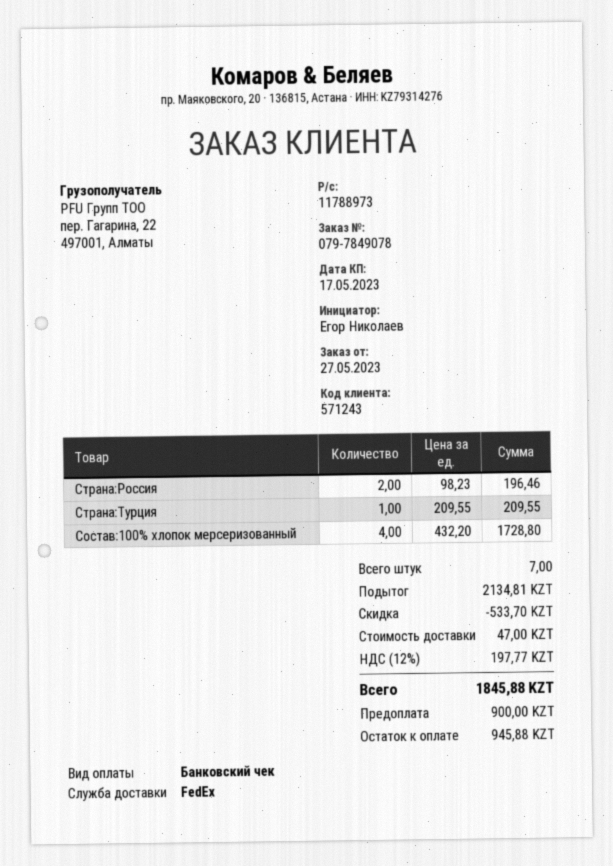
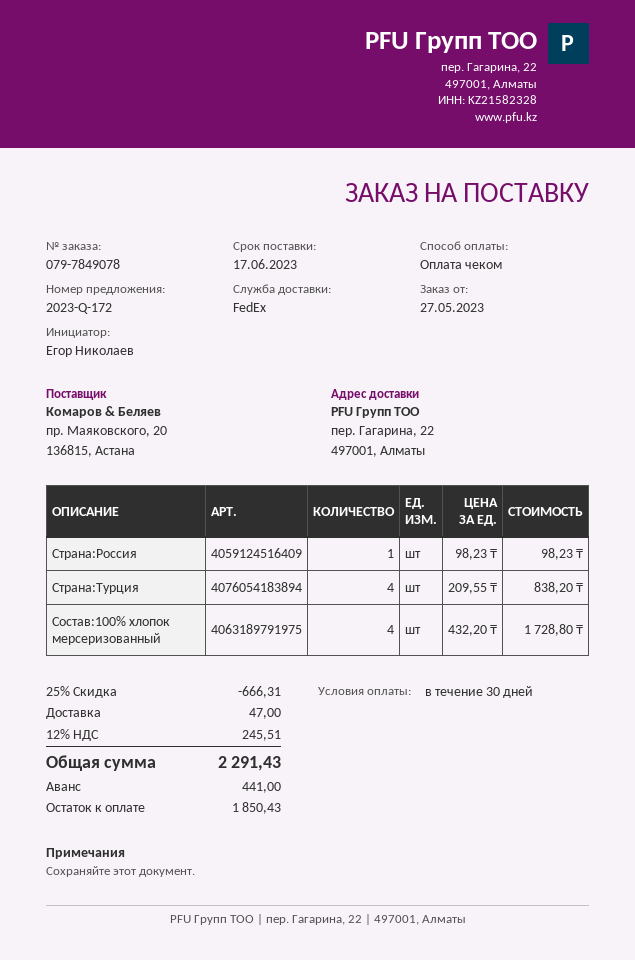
Страна:Россия: 2 x 98.23 = 196.46 -> 1 x 98.23 = 98.23
Страна:Турция: 1 x 209.55 = 209.55 -> 4 x 209.55 = 838.20
discount: 533.70 -> 666.31
tax: 12% = 197.77 -> 12% = 245.51
total: 1845.88 -> 2291.43
deposit: 900.00 -> 441.00
balance: 945.88 -> 1850.43

